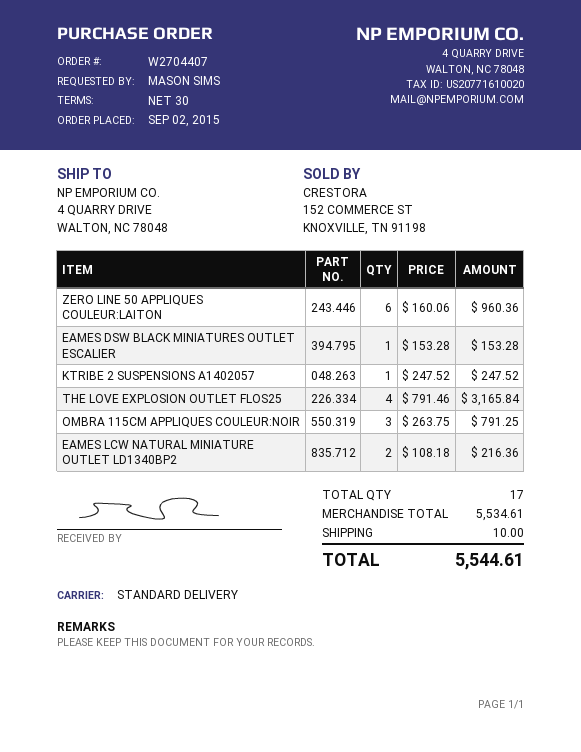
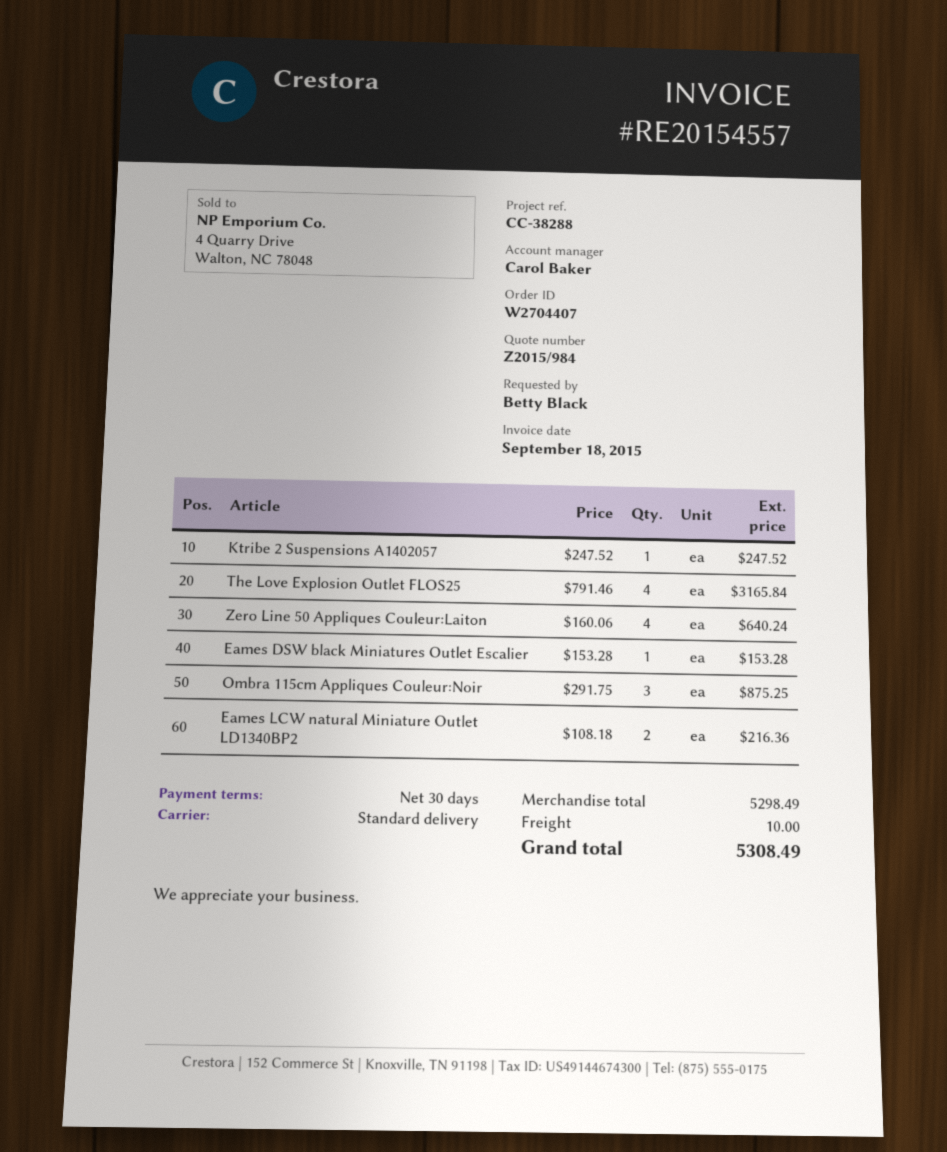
ordered by: MASON SIMS -> Betty Black
ZERO LINE 50 APPLIQUES COULEUR:LAITON: 6 x 160.06 = 960.36 -> 4 x 160.06 = 640.24
OMBRA 115CM APPLIQUES COULEUR:NOIR: 3 x 263.75 = 791.25 -> 3 x 291.75 = 875.25
subtotal: 5534.61 -> 5298.49
total: 5544.61 -> 5308.49

